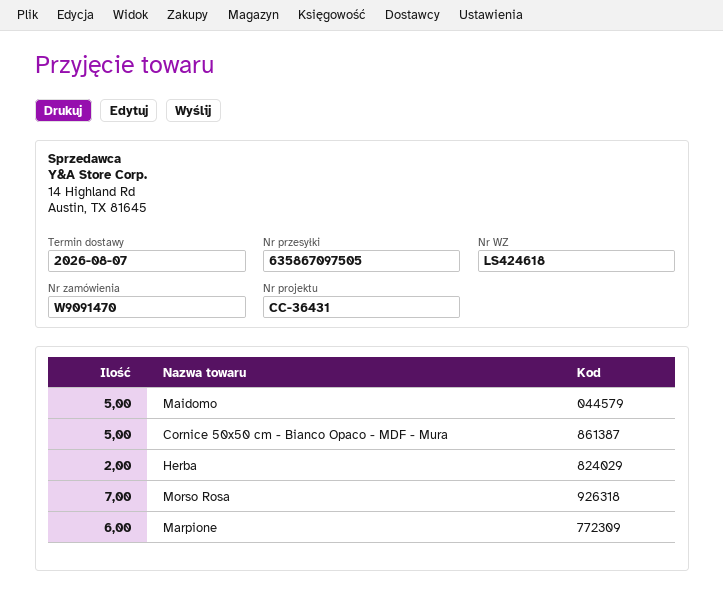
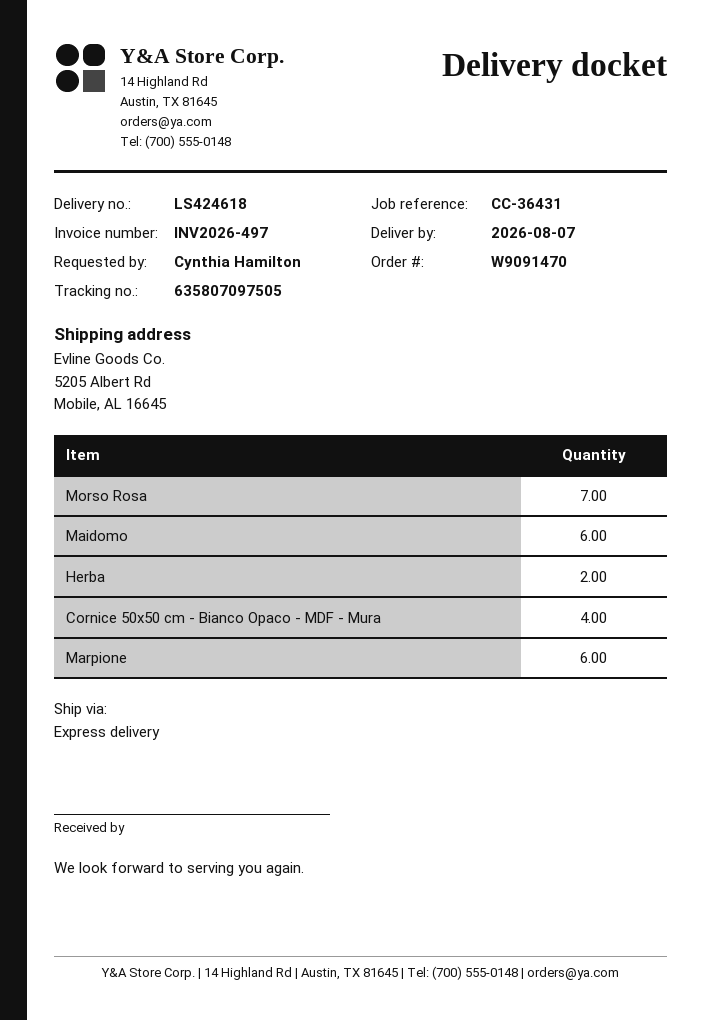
tracking number: 635867097505 -> 635807097505
Maidomo: 5 -> 6
Cornice 50x50 cm - Bianco Opaco - MDF - Mura: 5 -> 4

